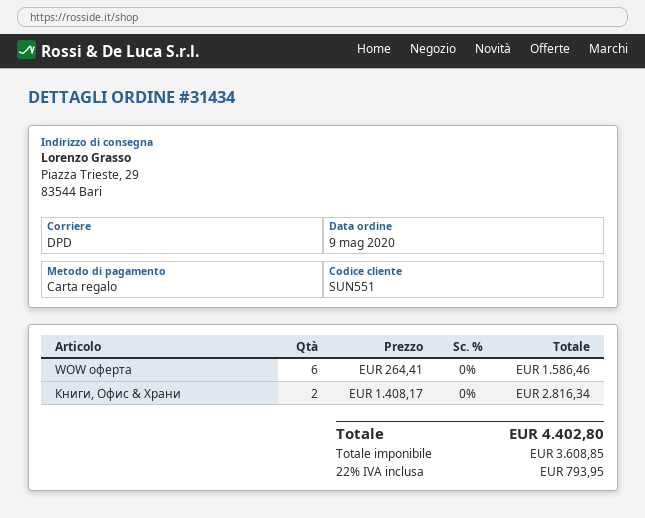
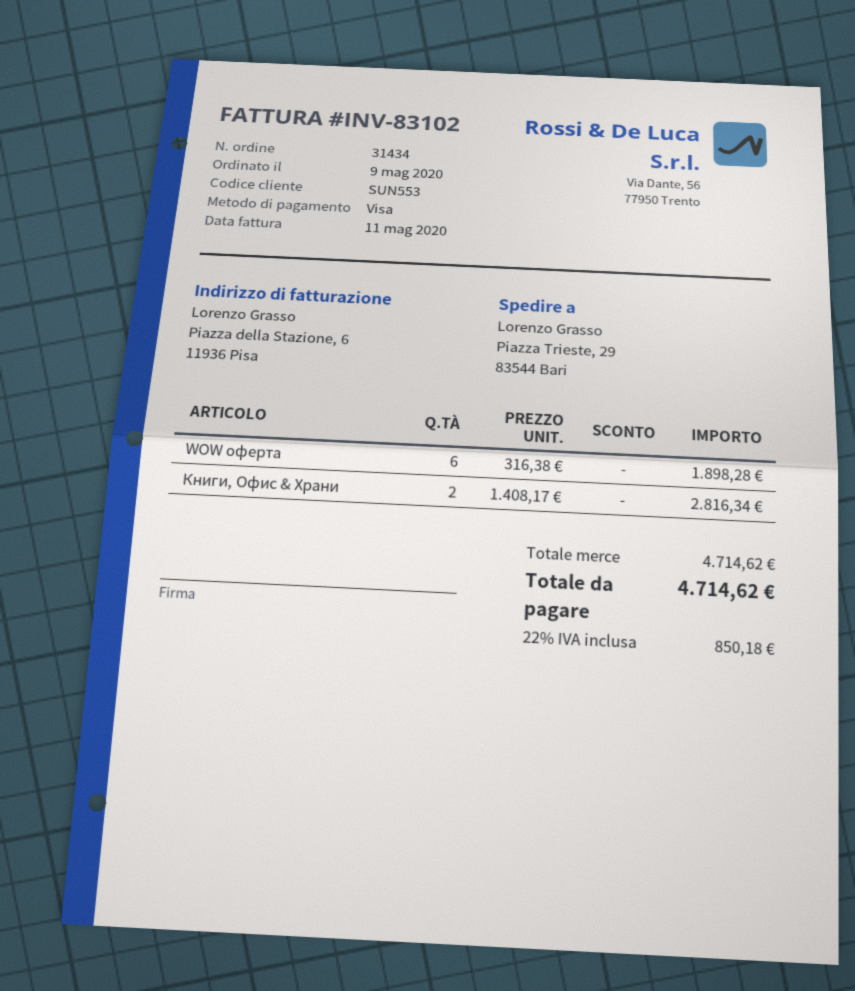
customer number: SUN551 -> SUN553
payment method: gift card -> Visa
WOW оферта: 6 x 264.41 = 1586.46 -> 6 x 316.38 = 1898.28
tax: 22% = 793.95 -> 22% = 850.18
total: 4402.80 -> 4714.62

